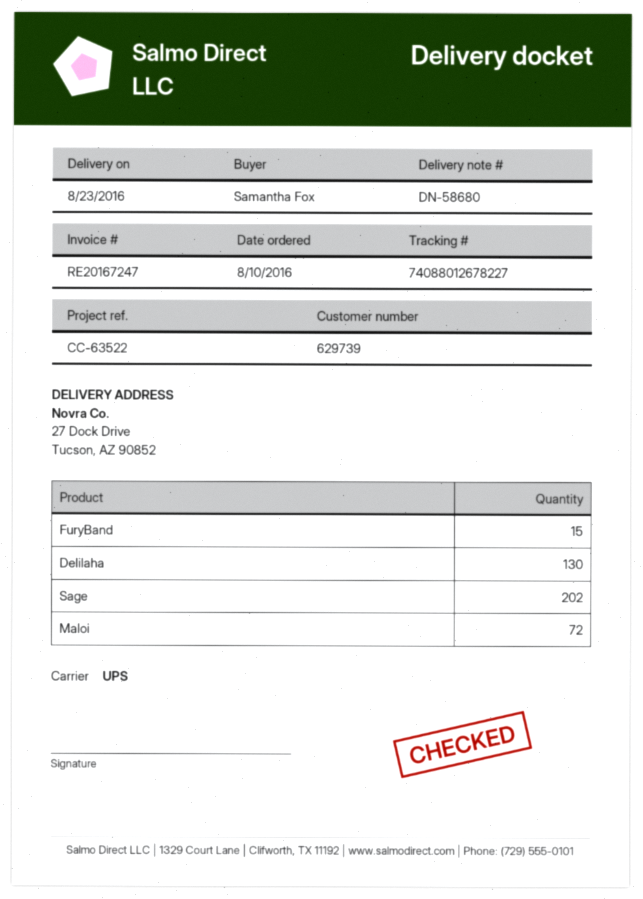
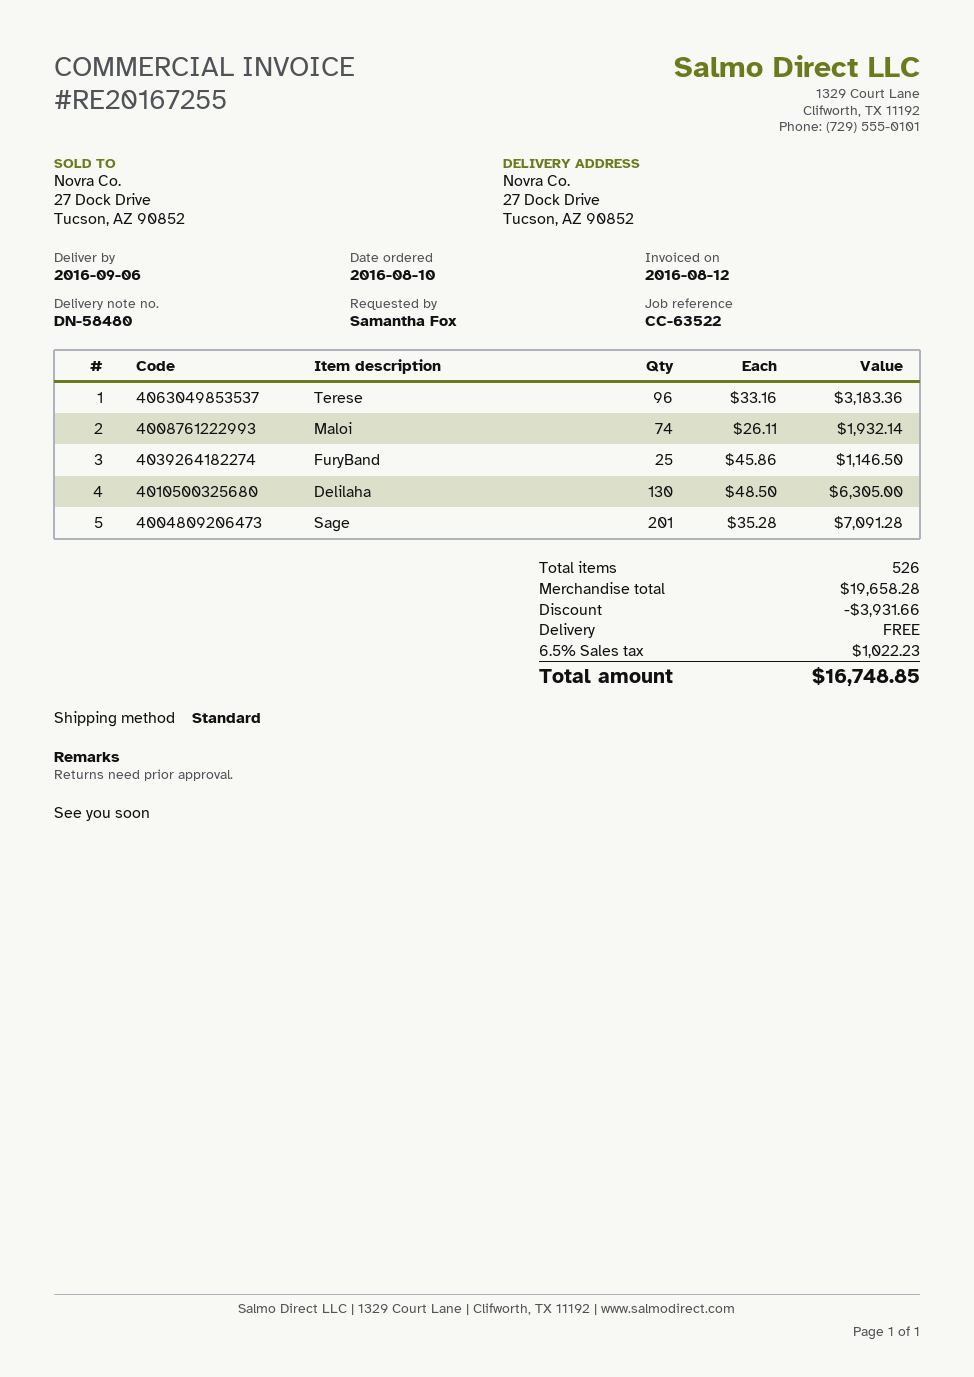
delivery note number: DN-58680 -> DN-58480
delivery date: 2016-08-23 -> 2016-09-06
invoice number: RE20167247 -> RE20167255
shipping method: UPS -> standard
FuryBand: 15 -> 25
Sage: 202 -> 201
Maloi: 72 -> 74
Terese: none -> 96

